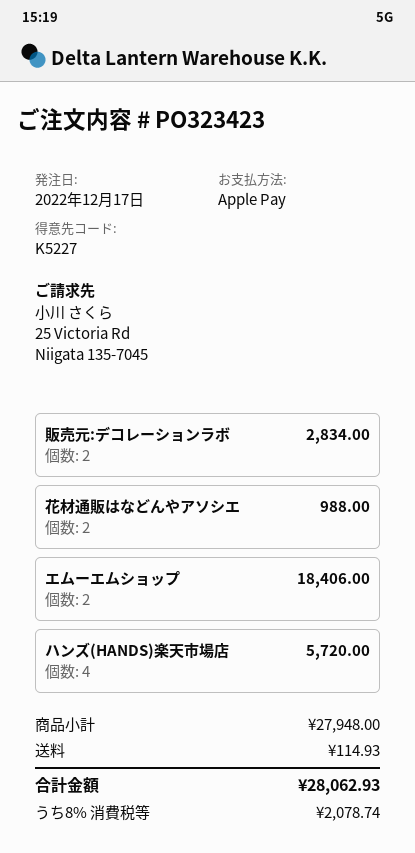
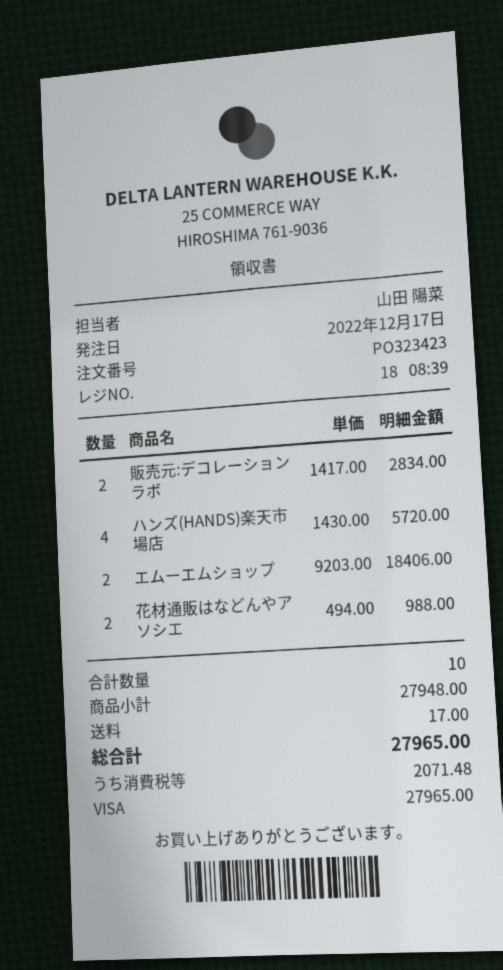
payment method: Apple Pay -> Visa
shipping: 114.93 -> 17.00
tax: 2078.74 -> 2071.48
total: 28062.93 -> 27965.00

